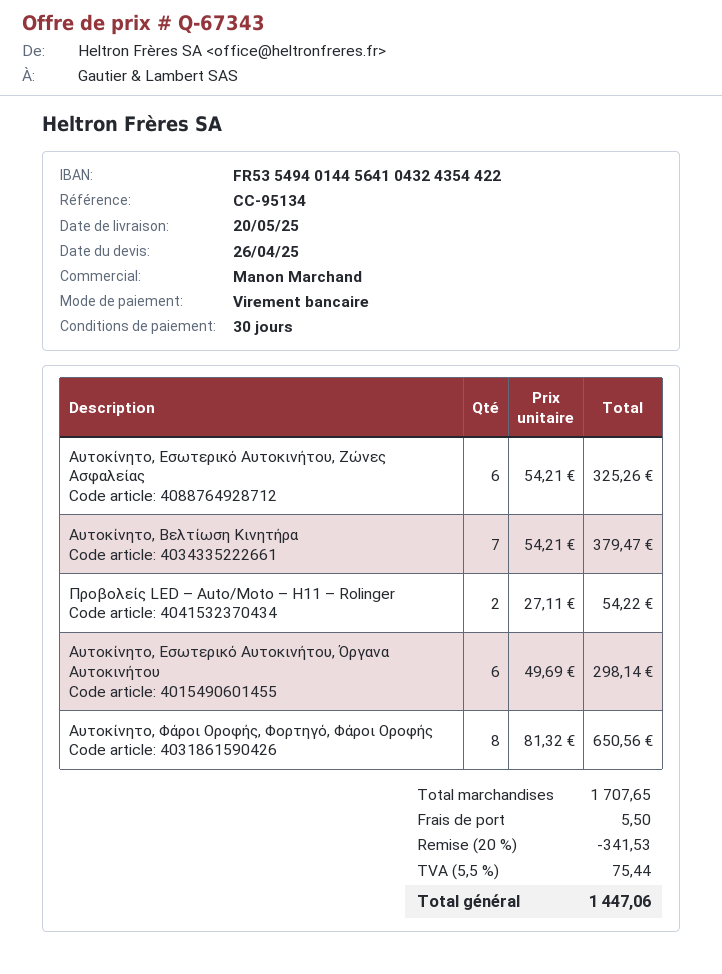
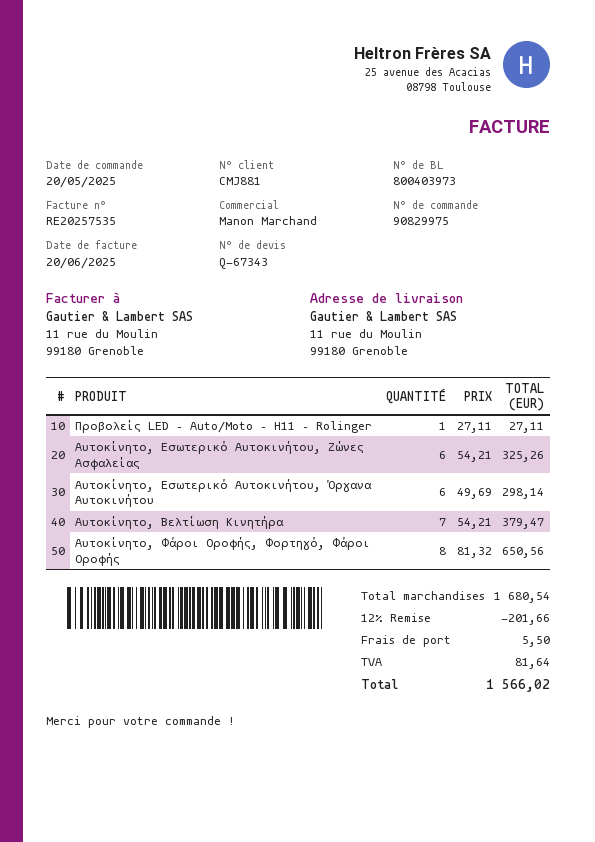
Προβολείς LED – Auto/Moto – H11 – Rolinger: 2 x 27.11 = 54.22 -> 1 x 27.11 = 27.11
subtotal: 1707.65 -> 1680.54
discount: 20% = 341.53 -> 12% = 201.66
tax: 75.44 -> 81.64
total: 1447.06 -> 1566.02

